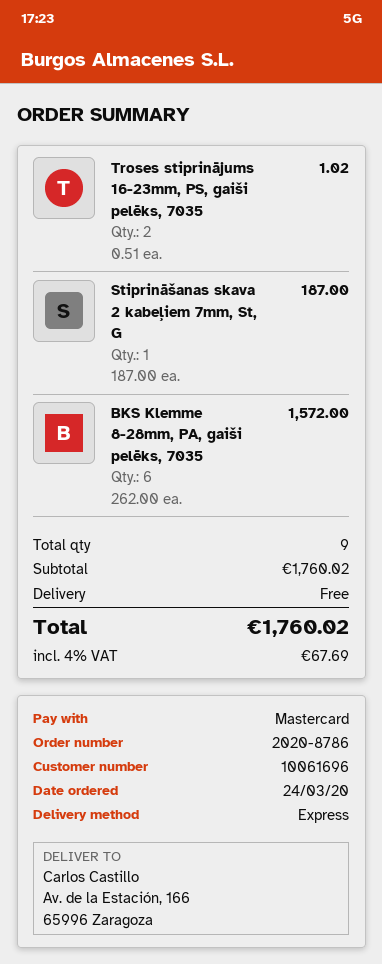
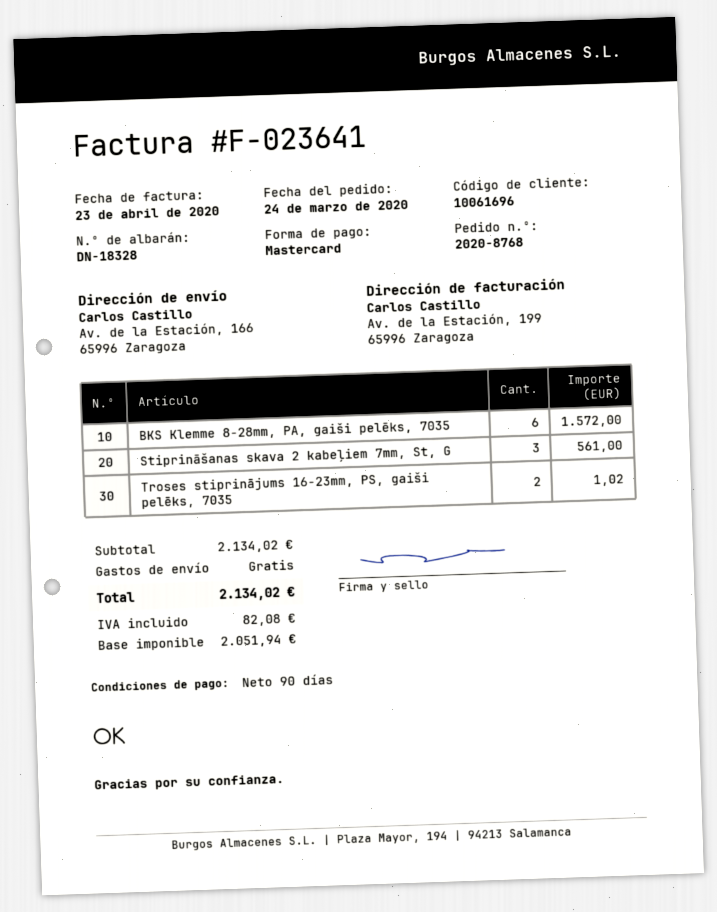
order number: 2020-8786 -> 2020-8768
Stiprināšanas skava 2 kabeļiem 7mm, St, G: 1 for 187.00 -> 3 for 561.00
subtotal: 1760.02 -> 2134.02
tax: 67.69 -> 82.08
total: 1760.02 -> 2134.02

